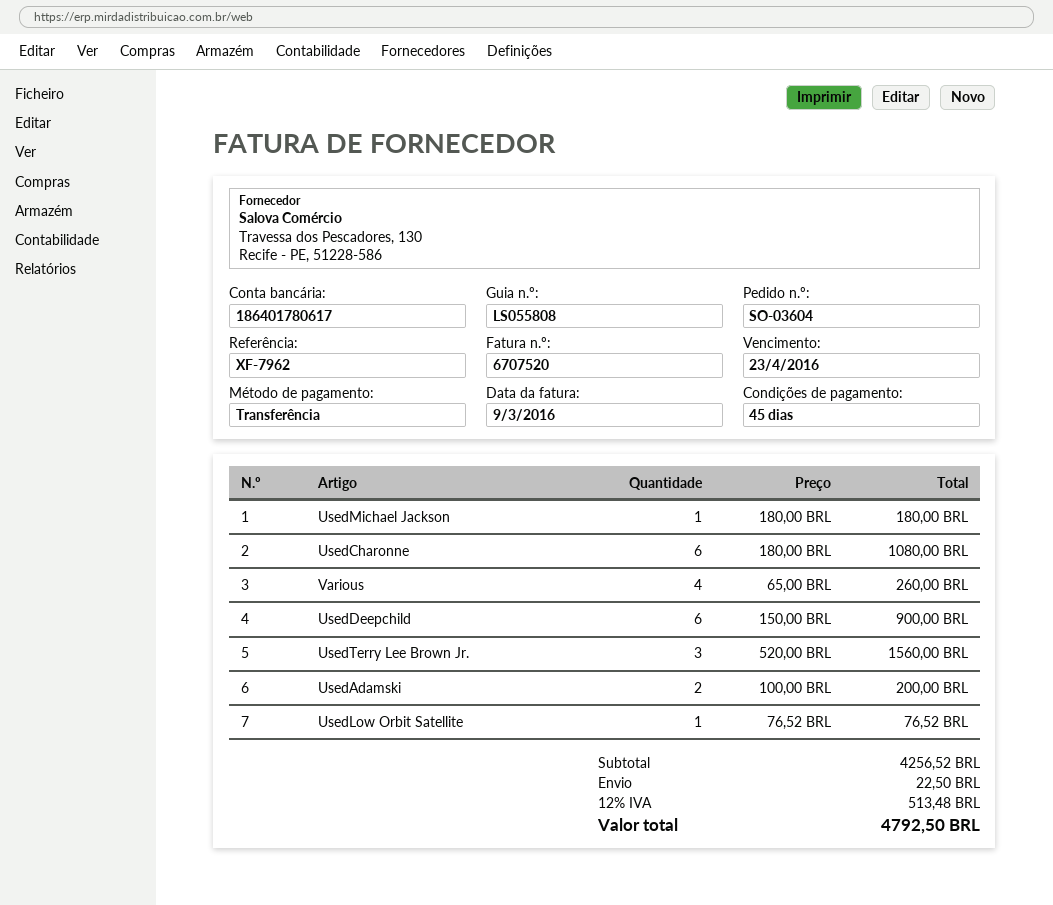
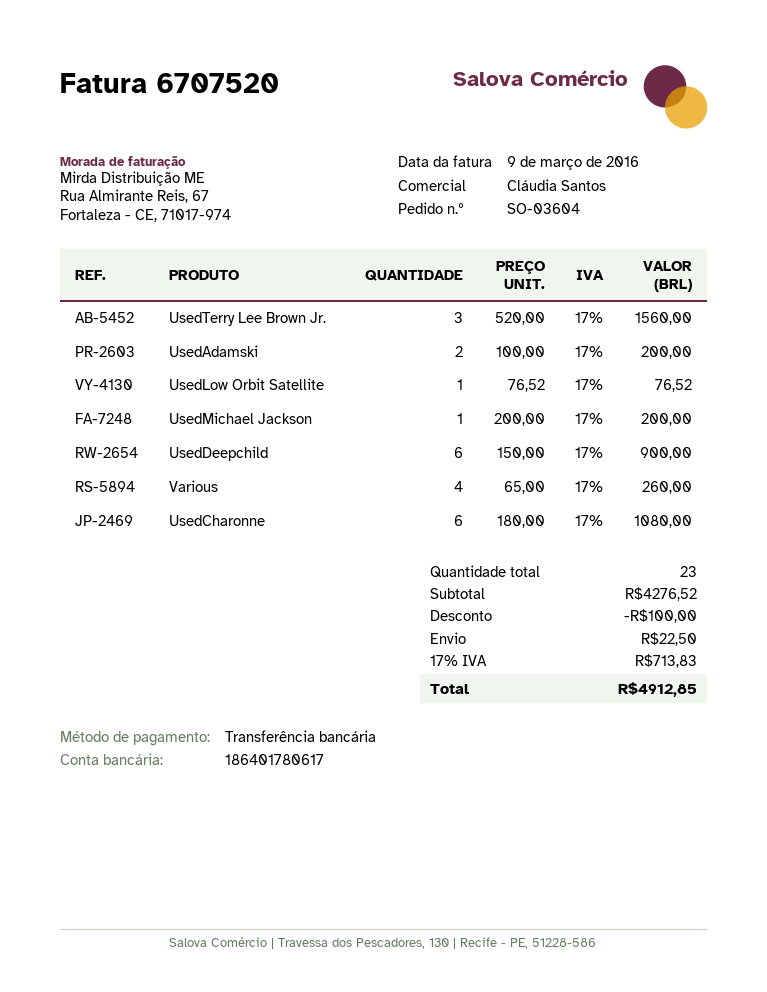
UsedMichael Jackson: 1 x 180.00 = 180.00 -> 1 x 200.00 = 200.00
subtotal: 4256.52 -> 4276.52
discount: none -> 100.00
tax: 12% = 513.48 -> 17% = 713.83
total: 4792.50 -> 4912.85

